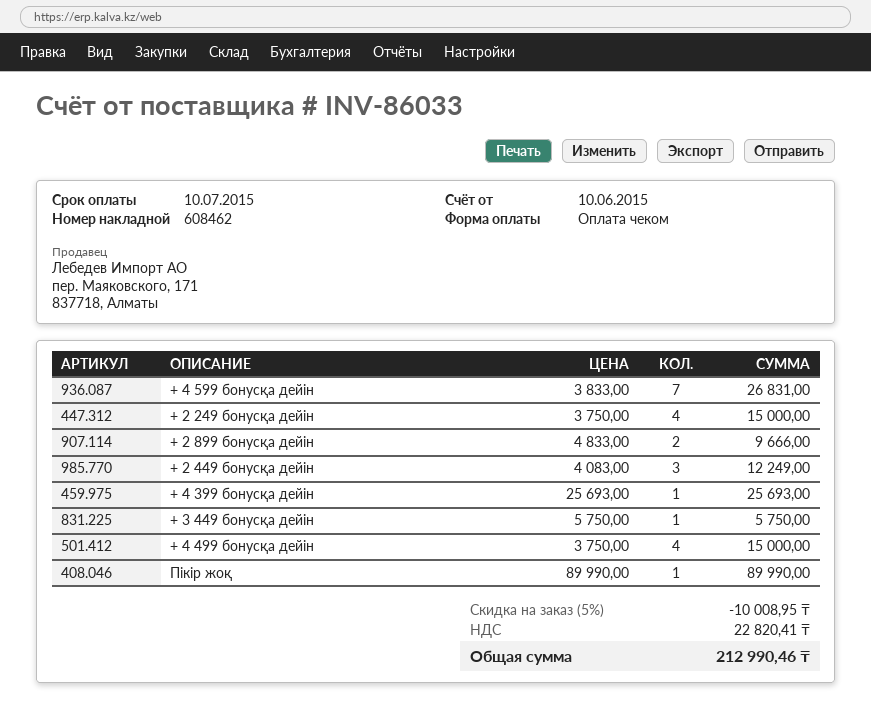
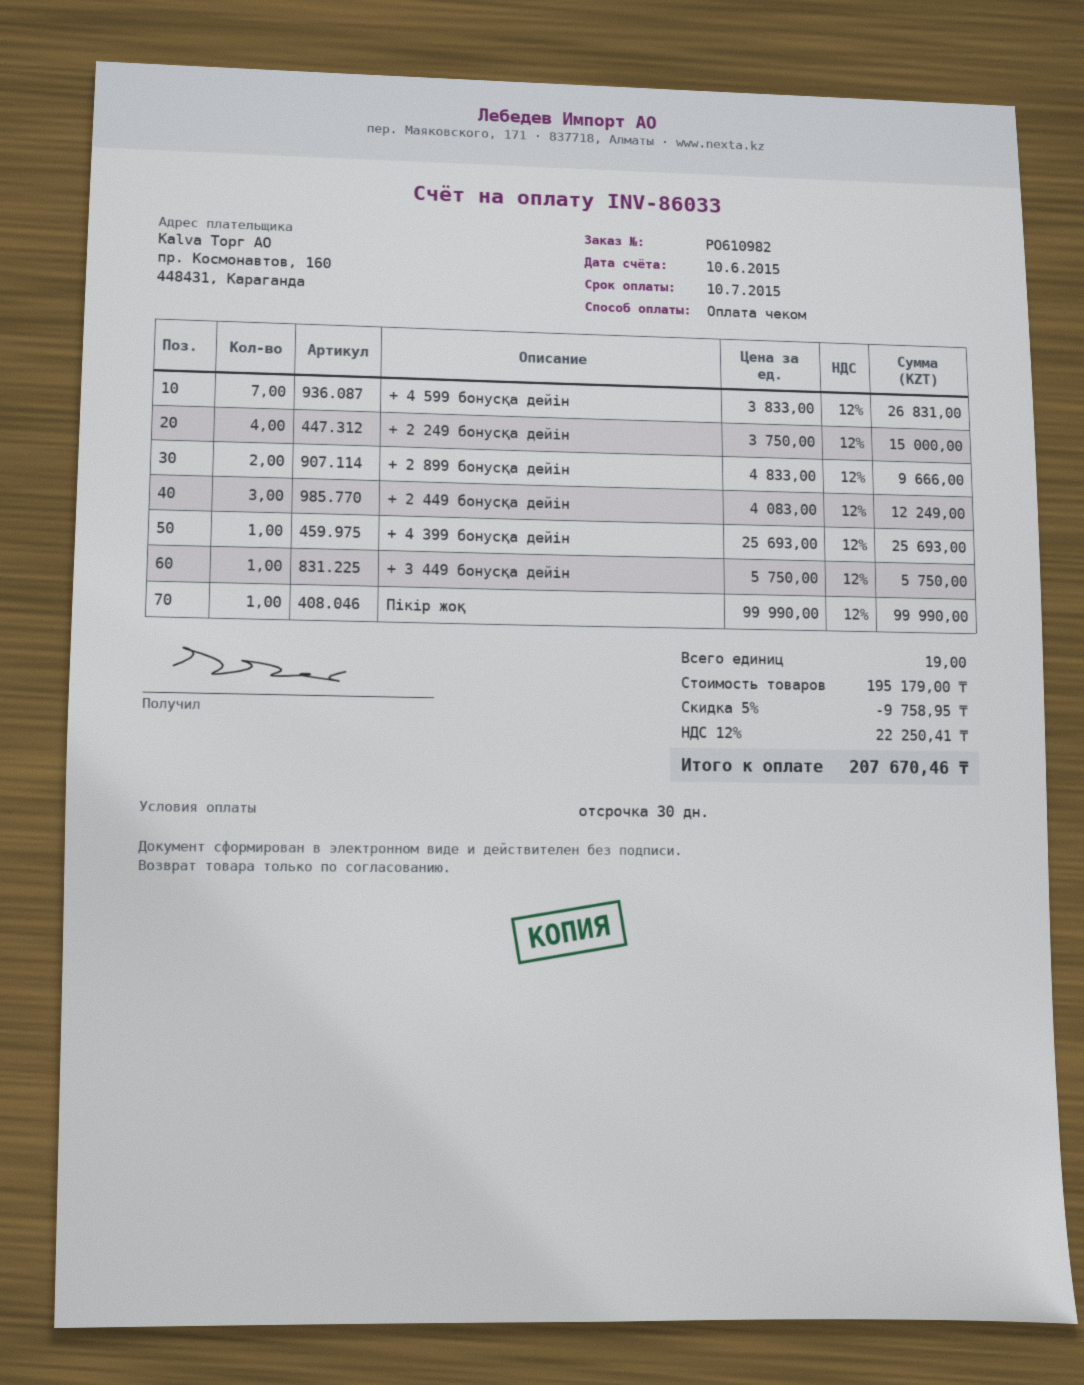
+ 4 499 бонусқа дейін: 4 x 3750.00 = 15000.00 -> none
Пікір жоқ: 1 x 89990.00 = 89990.00 -> 1 x 99990.00 = 99990.00
discount: 5% = 10008.95 -> 5% = 9758.95
tax: 22820.41 -> 22250.41
total: 212990.46 -> 207670.46

